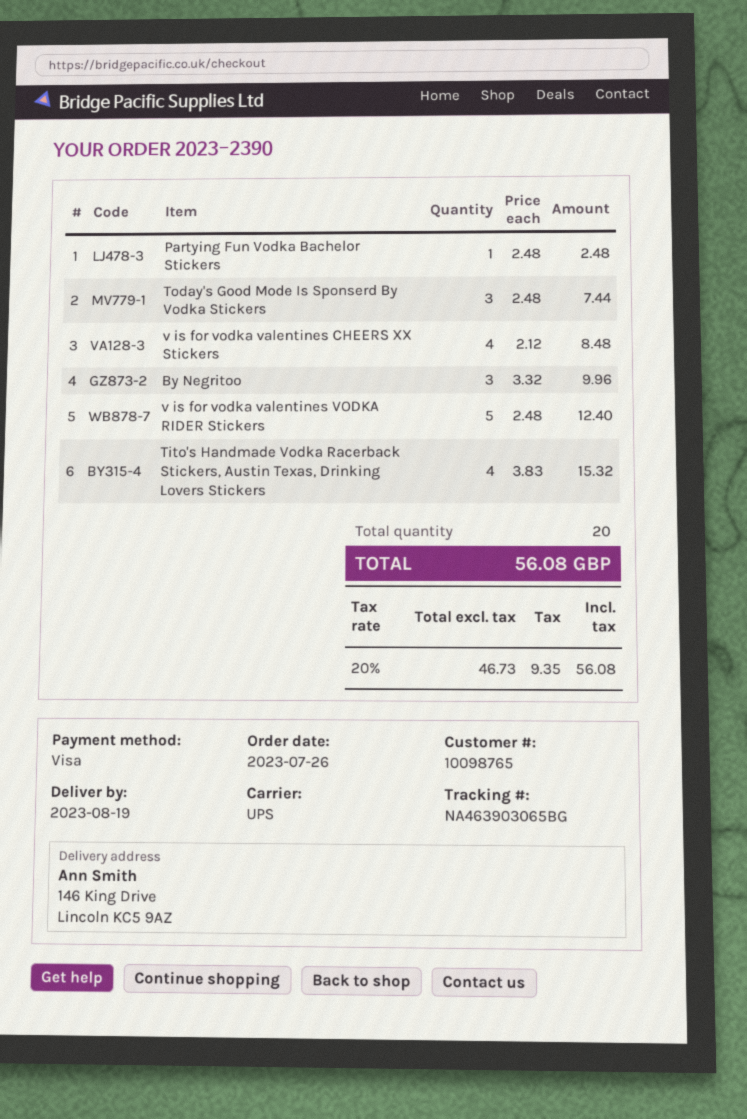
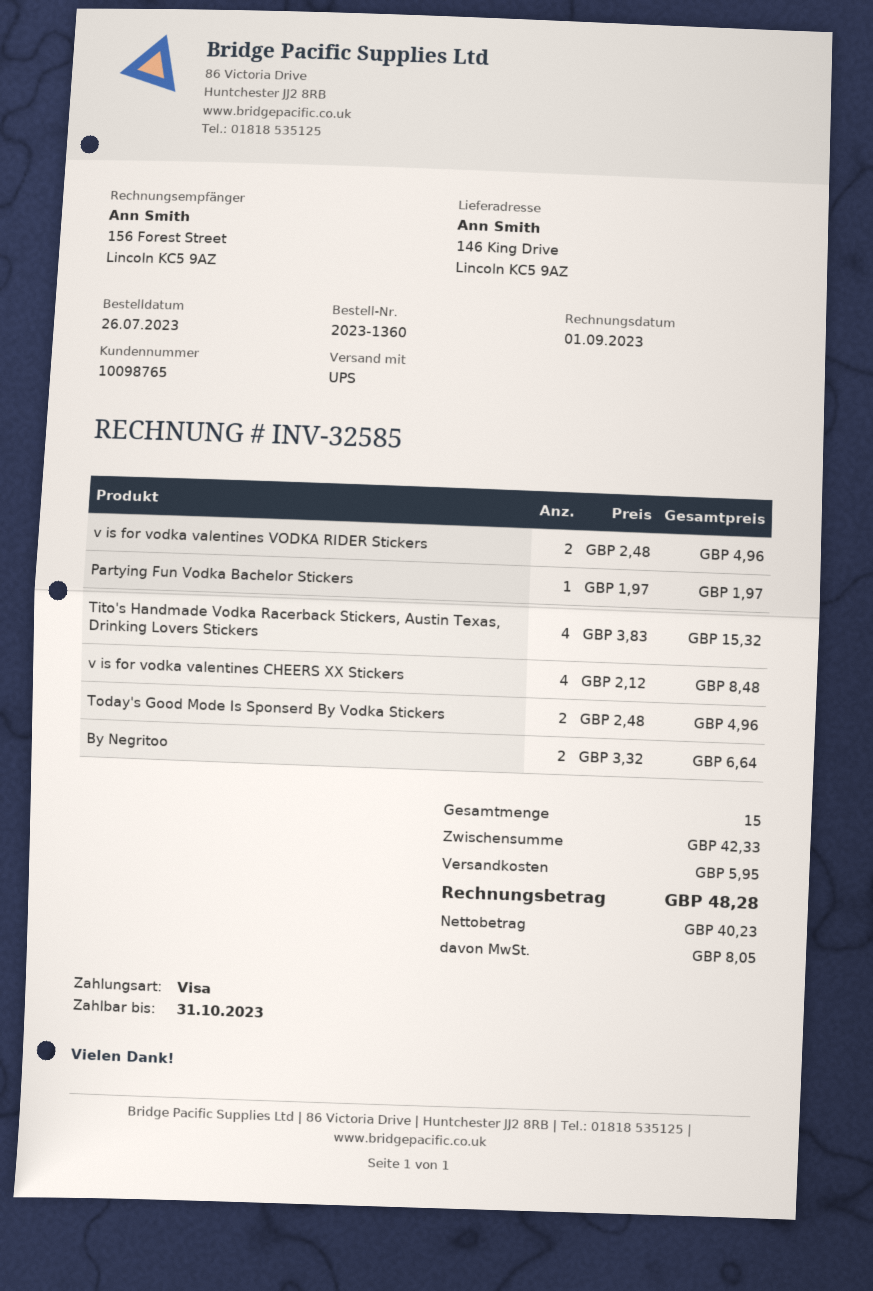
order number: 2023-2390 -> 2023-1360
Partying Fun Vodka Bachelor Stickers: 1 x 2.48 = 2.48 -> 1 x 1.97 = 1.97
Today's Good Mode Is Sponserd By Vodka Stickers: 3 x 2.48 = 7.44 -> 2 x 2.48 = 4.96
By Negritoo: 3 x 3.32 = 9.96 -> 2 x 3.32 = 6.64
v is for vodka valentines VODKA RIDER Stickers: 5 x 2.48 = 12.40 -> 2 x 2.48 = 4.96
total quantity: 20 -> 15
shipping: none -> 5.95
net: 46.73 -> 40.23
tax: 9.35 -> 8.05
total: 56.08 -> 48.28

